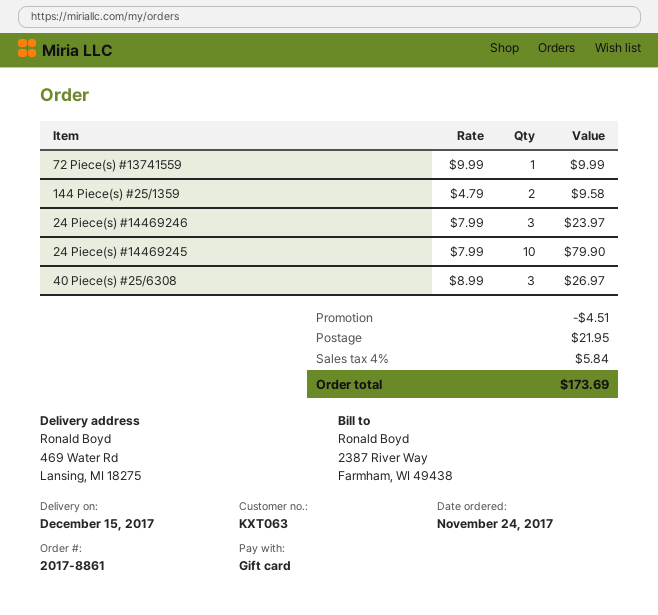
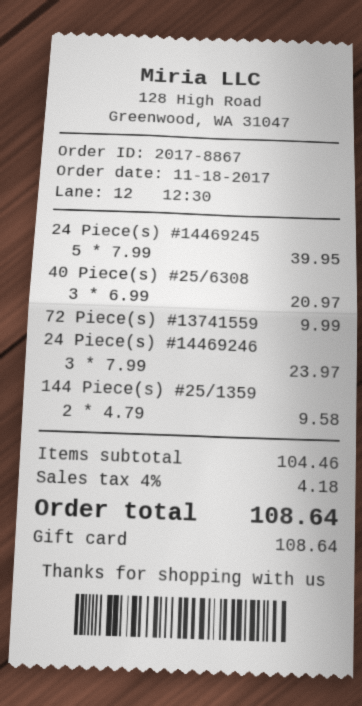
order number: 2017-8861 -> 2017-8867
order date: 2017-11-24 -> 2017-11-18
24 Piece(s) #14469245: 10 x 7.99 = 79.90 -> 5 x 7.99 = 39.95
40 Piece(s) #25/6308: 3 x 8.99 = 26.97 -> 3 x 6.99 = 20.97
discount: 4.51 -> none
shipping: 21.95 -> none
tax: 4% = 5.84 -> 4% = 4.18
total: 173.69 -> 108.64

